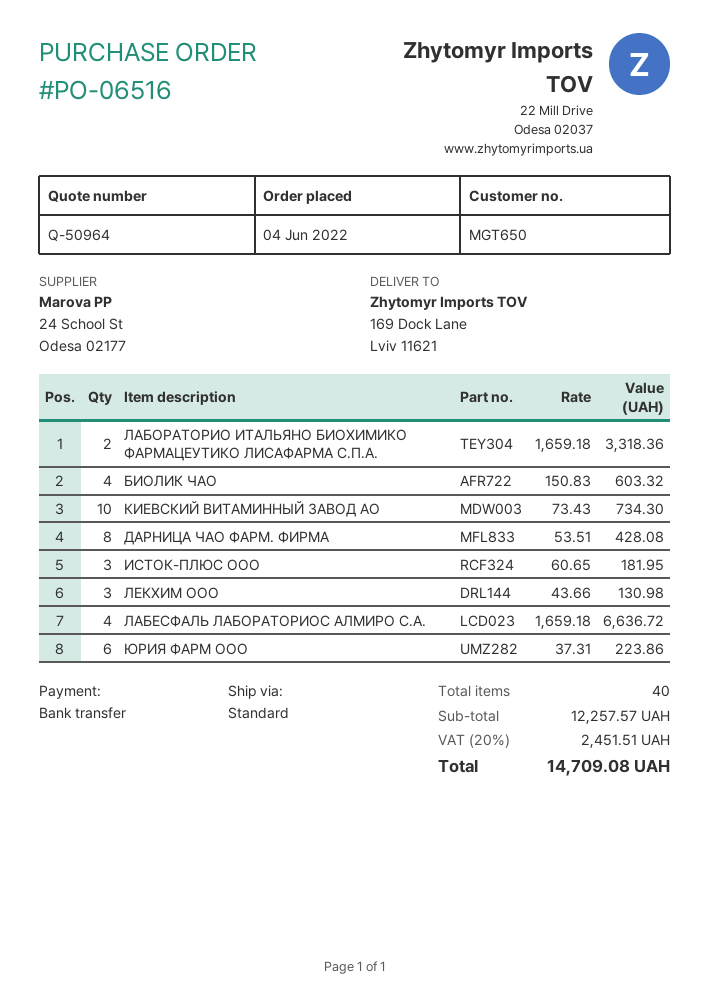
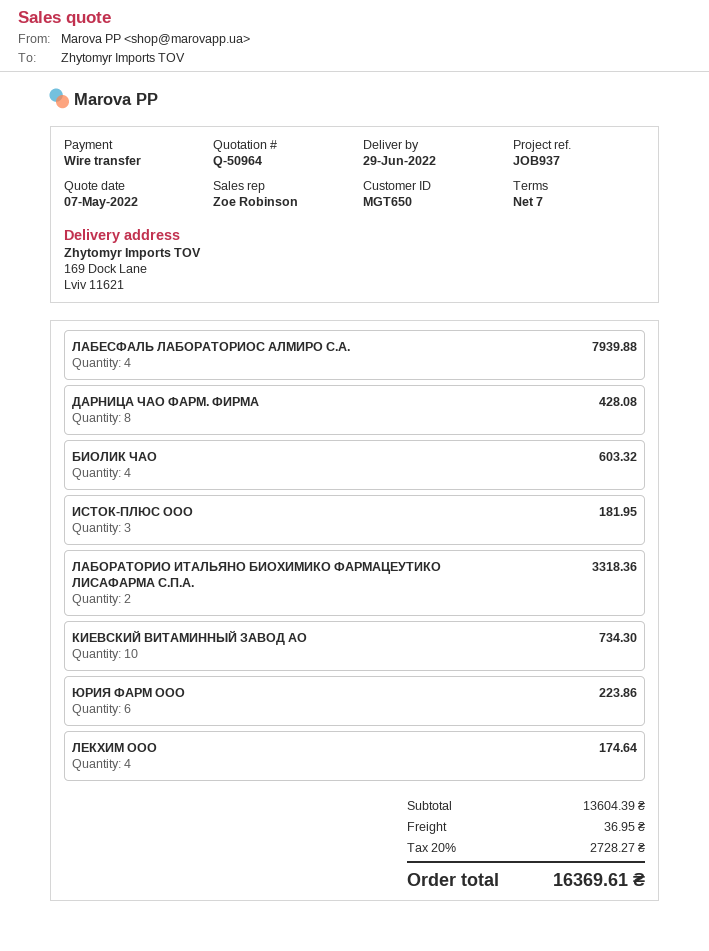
ЛЕКХИМ ООО: 3 for 130.98 -> 4 for 174.64
ЛАБЕСФАЛЬ ЛАБОРАТОРИОС АЛМИРО С.А.: 4 for 6636.72 -> 4 for 7939.88
subtotal: 12257.57 -> 13604.39
shipping: none -> 36.95
tax: 20% = 2451.51 -> 20% = 2728.27
total: 14709.08 -> 16369.61

